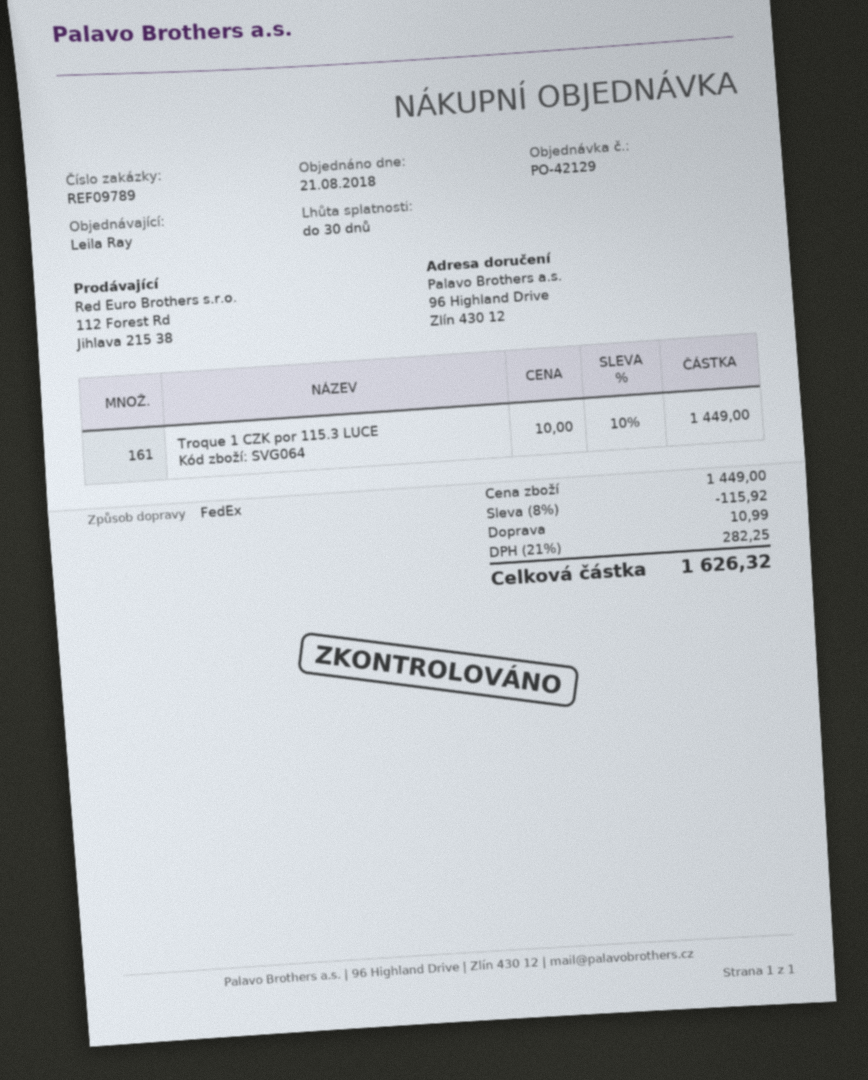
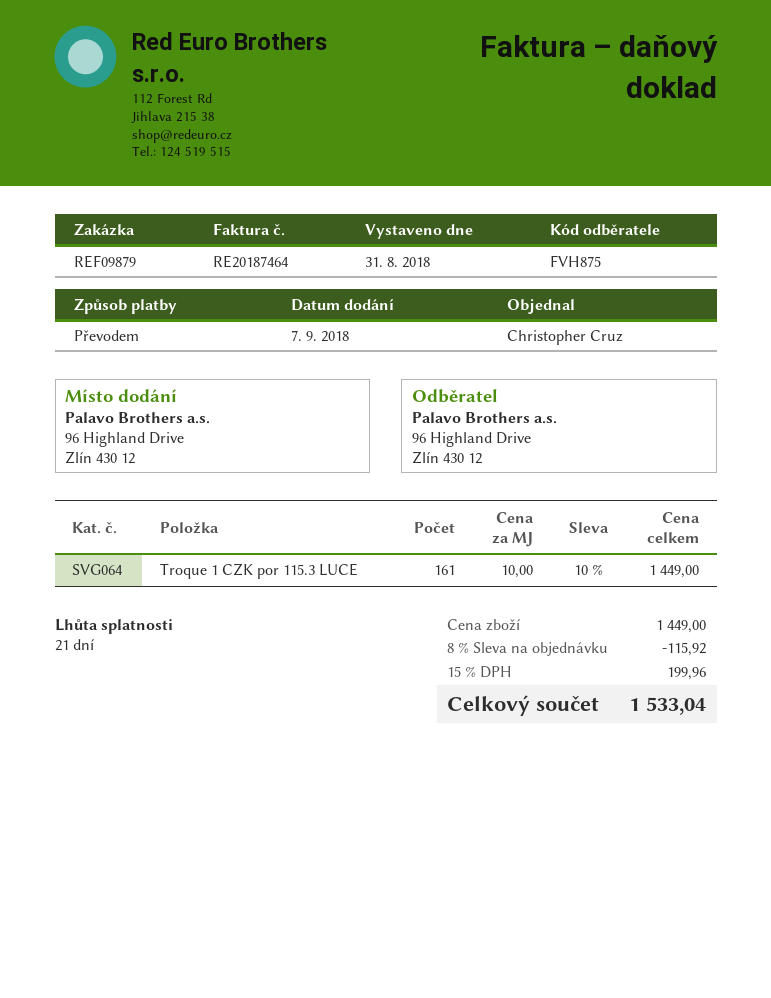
payment terms: 30 days -> 21 days
reference: REF09789 -> REF09879
ordered by: Leila Ray -> Christopher Cruz
shipping: 10.99 -> none
tax: 21% = 282.25 -> 15% = 199.96
total: 1626.32 -> 1533.04

